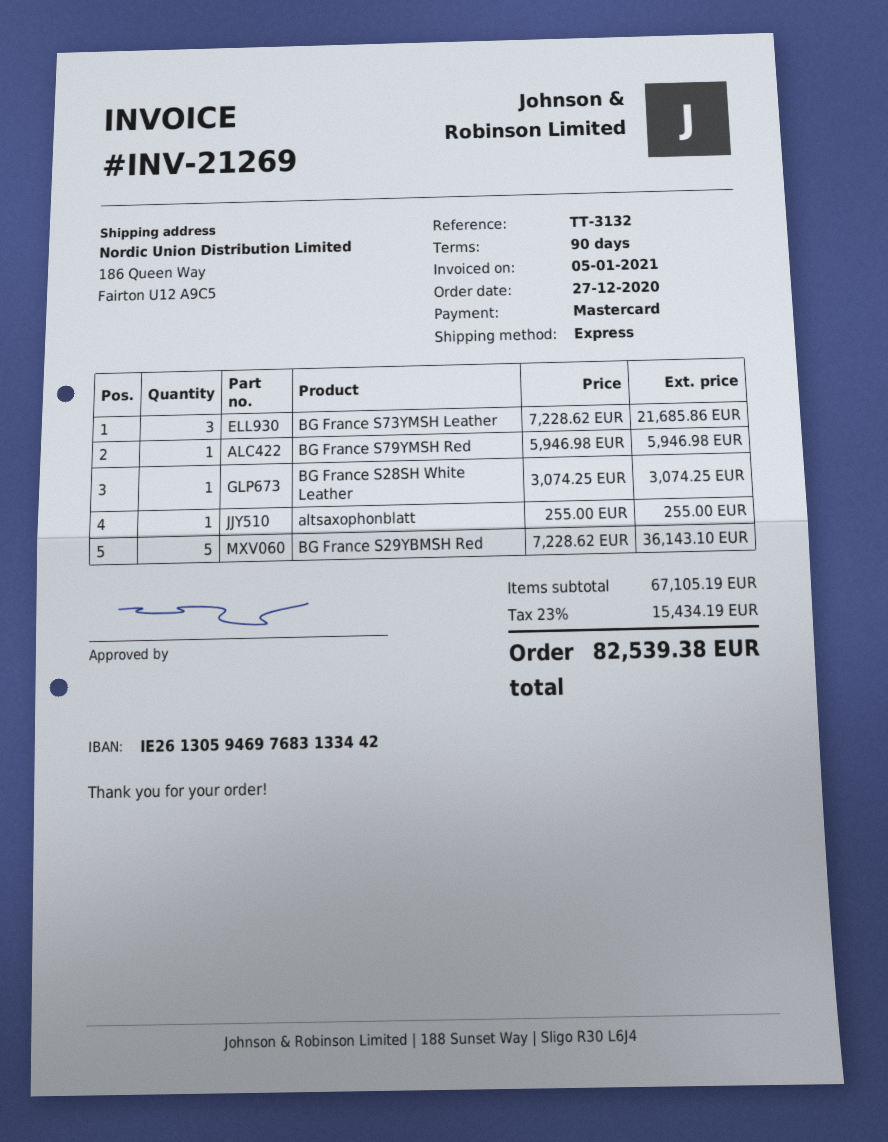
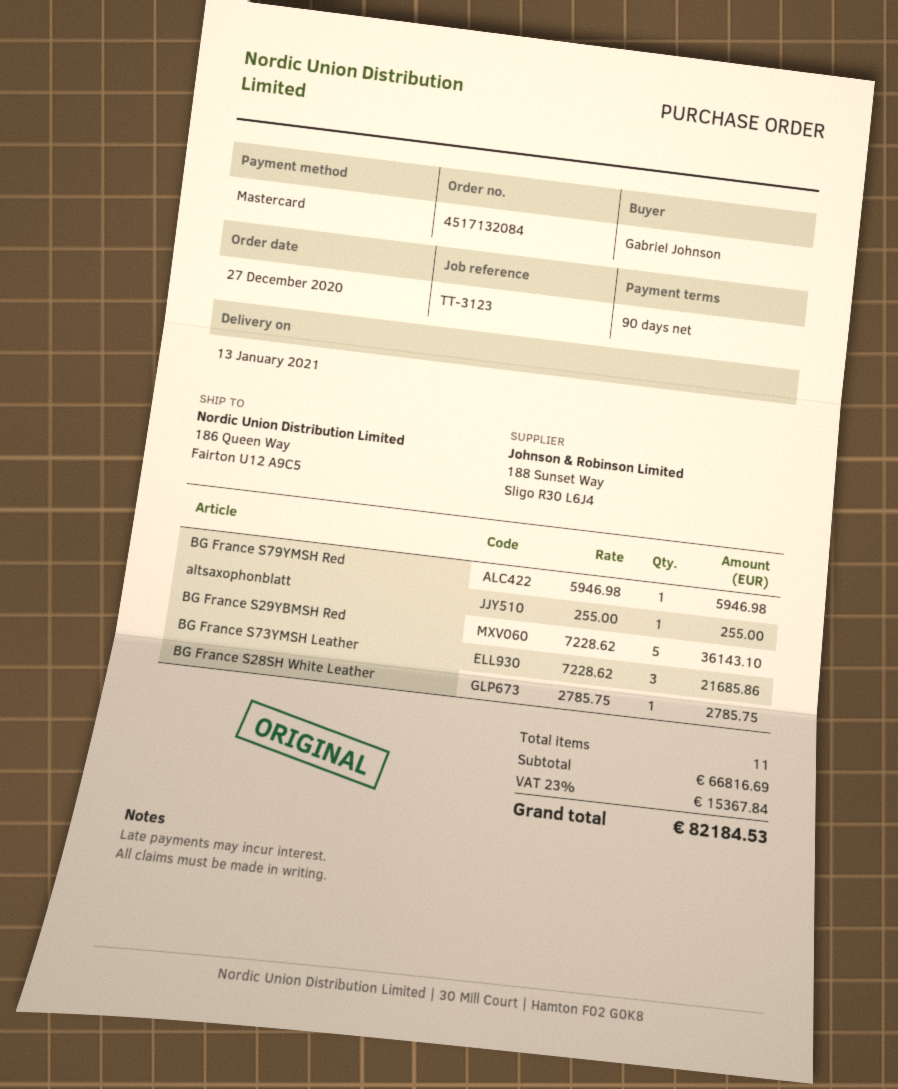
reference: TT-3132 -> TT-3123
BG France S28SH White Leather: 1 x 3074.25 = 3074.25 -> 1 x 2785.75 = 2785.75
subtotal: 67105.19 -> 66816.69
tax: 23% = 15434.19 -> 23% = 15367.84
total: 82539.38 -> 82184.53

